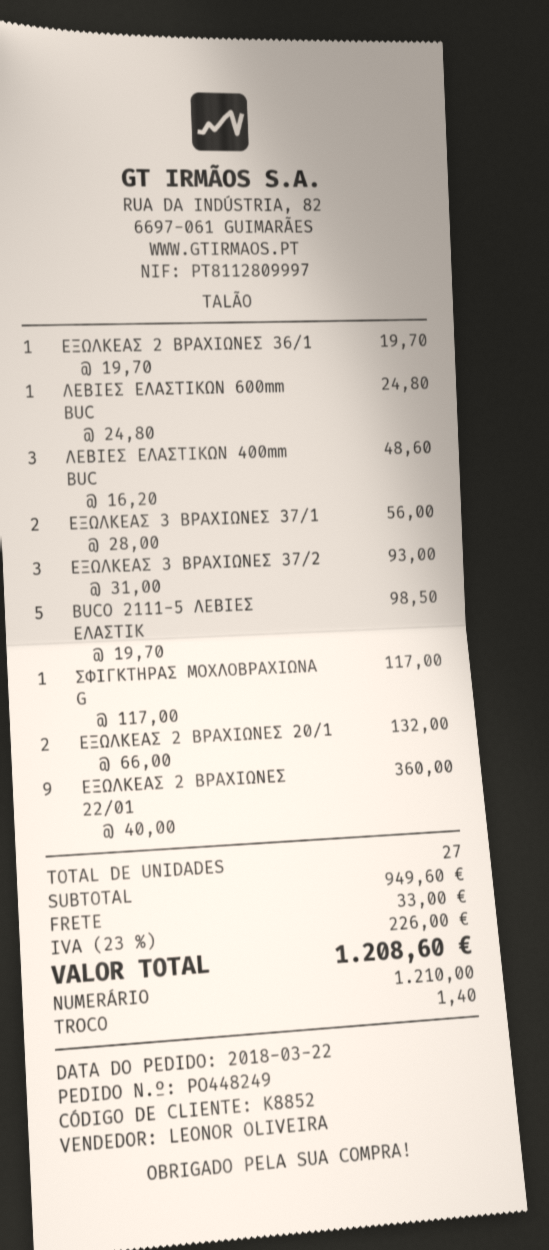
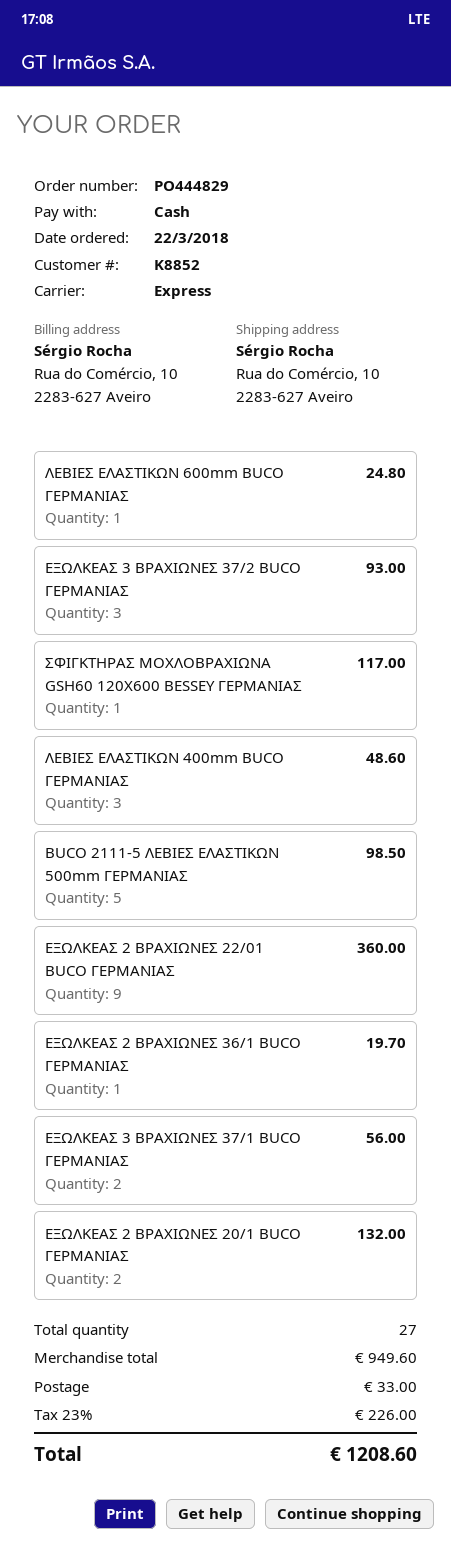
order number: PO448249 -> PO444829

